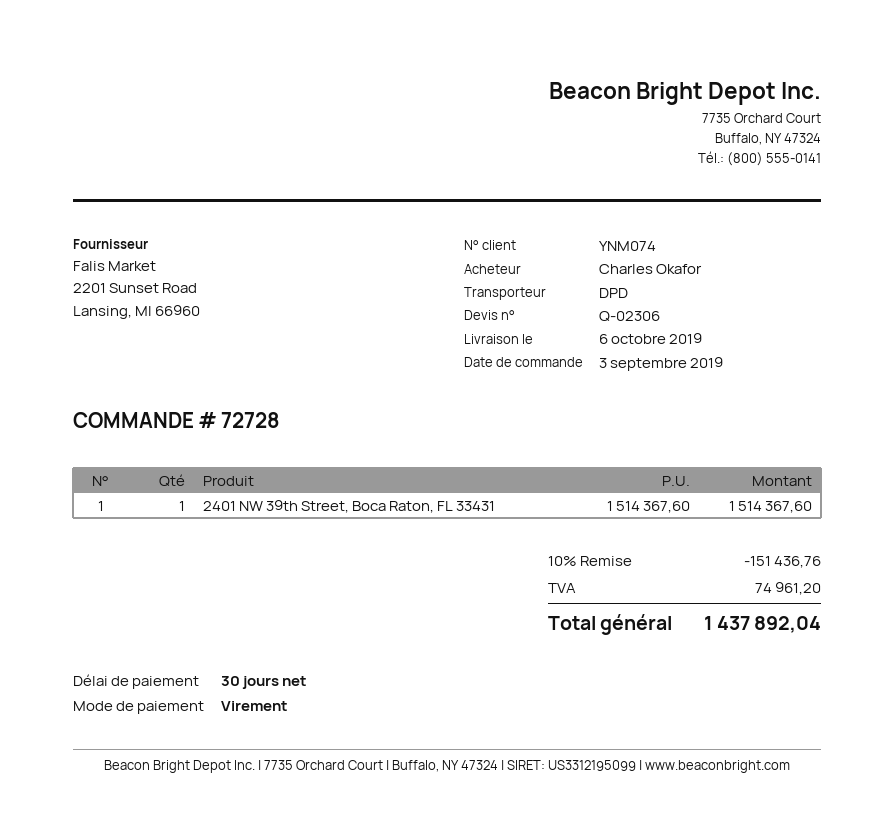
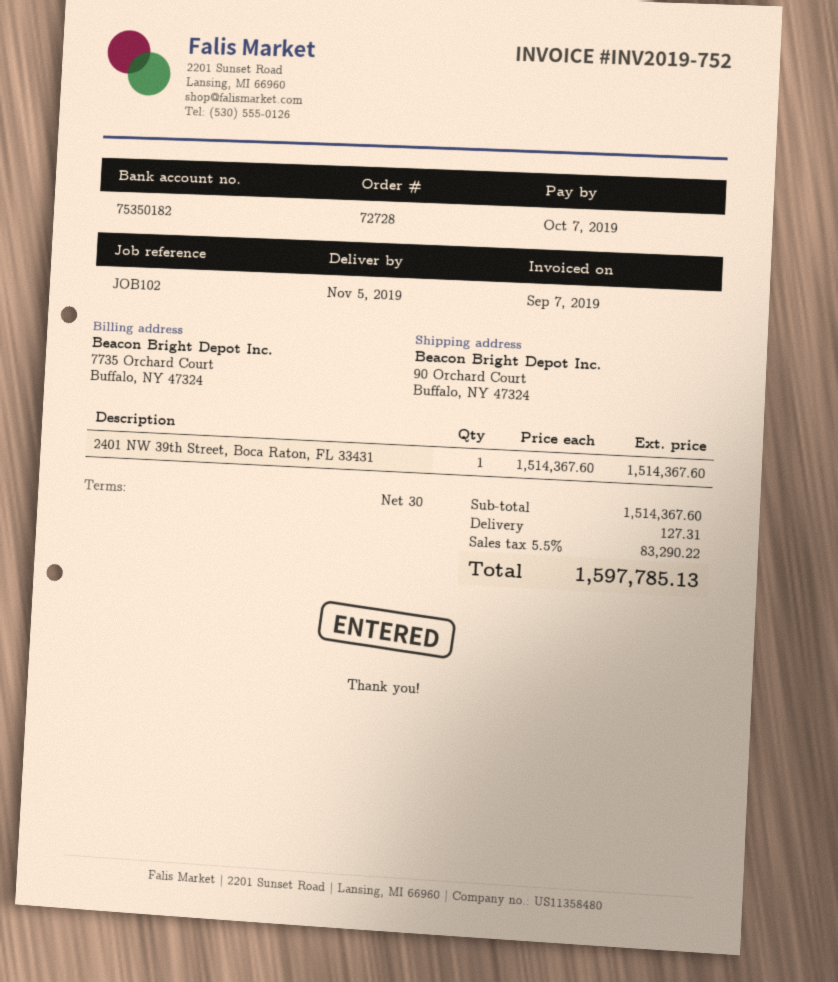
delivery date: 2019-10-06 -> 2019-11-05
discount: 10% = 151436.76 -> none
shipping: none -> 127.31
tax: 74961.20 -> 83290.22
total: 1437892.04 -> 1597785.13

